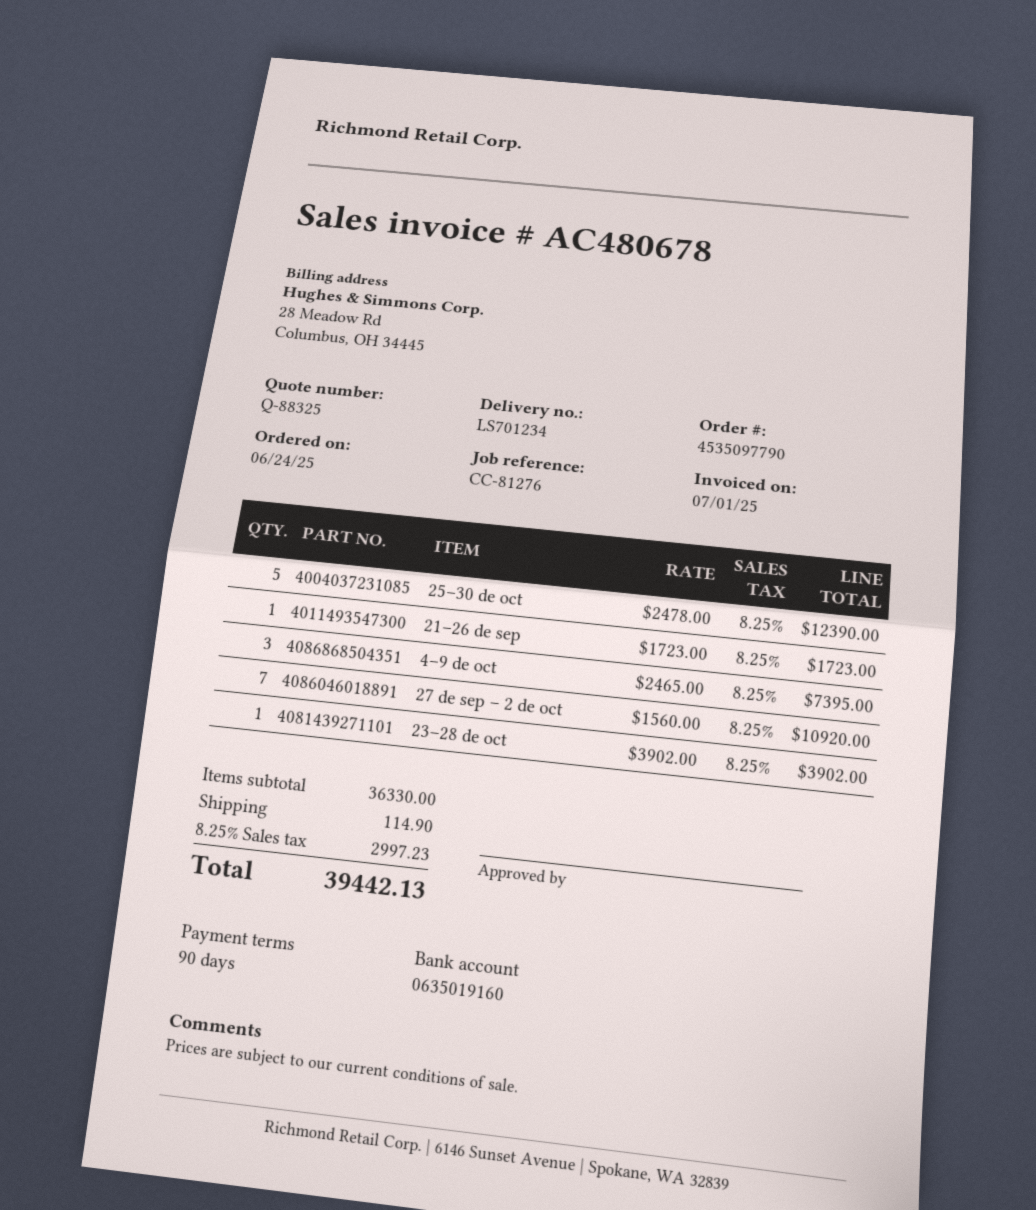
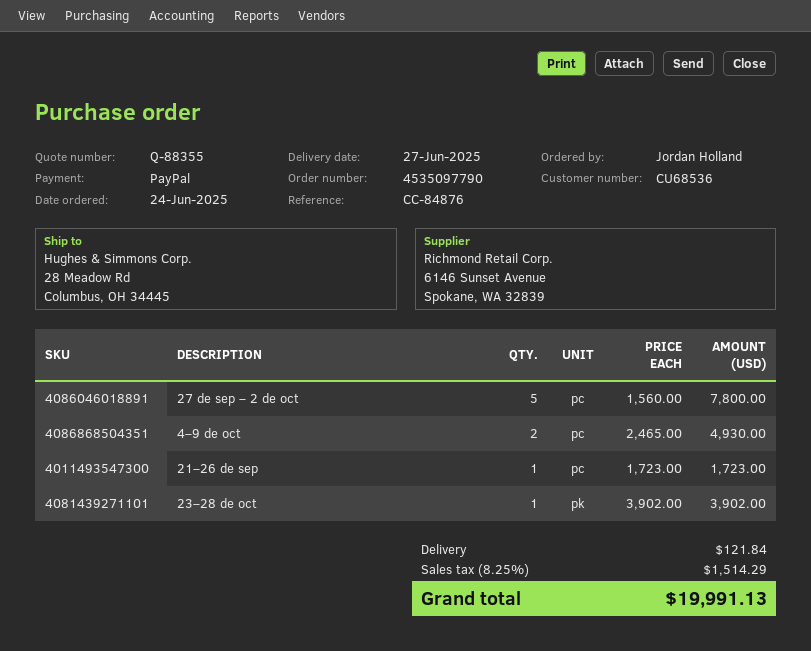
quote number: Q-88325 -> Q-88355
reference: CC-81276 -> CC-84876
25–30 de oct: 5 x 2478.00 = 12390.00 -> none
4–9 de oct: 3 x 2465.00 = 7395.00 -> 2 x 2465.00 = 4930.00
27 de sep – 2 de oct: 7 x 1560.00 = 10920.00 -> 5 x 1560.00 = 7800.00
shipping: 114.90 -> 121.84
tax: 8.25% = 2997.23 -> 8.25% = 1514.29
total: 39442.13 -> 19991.13

